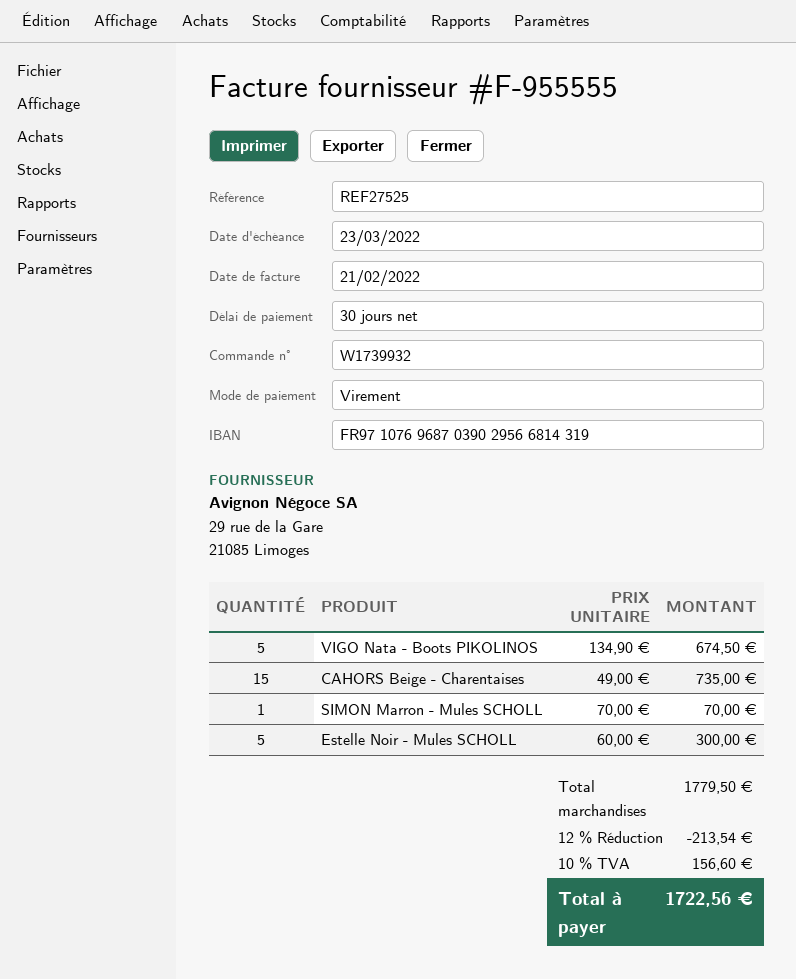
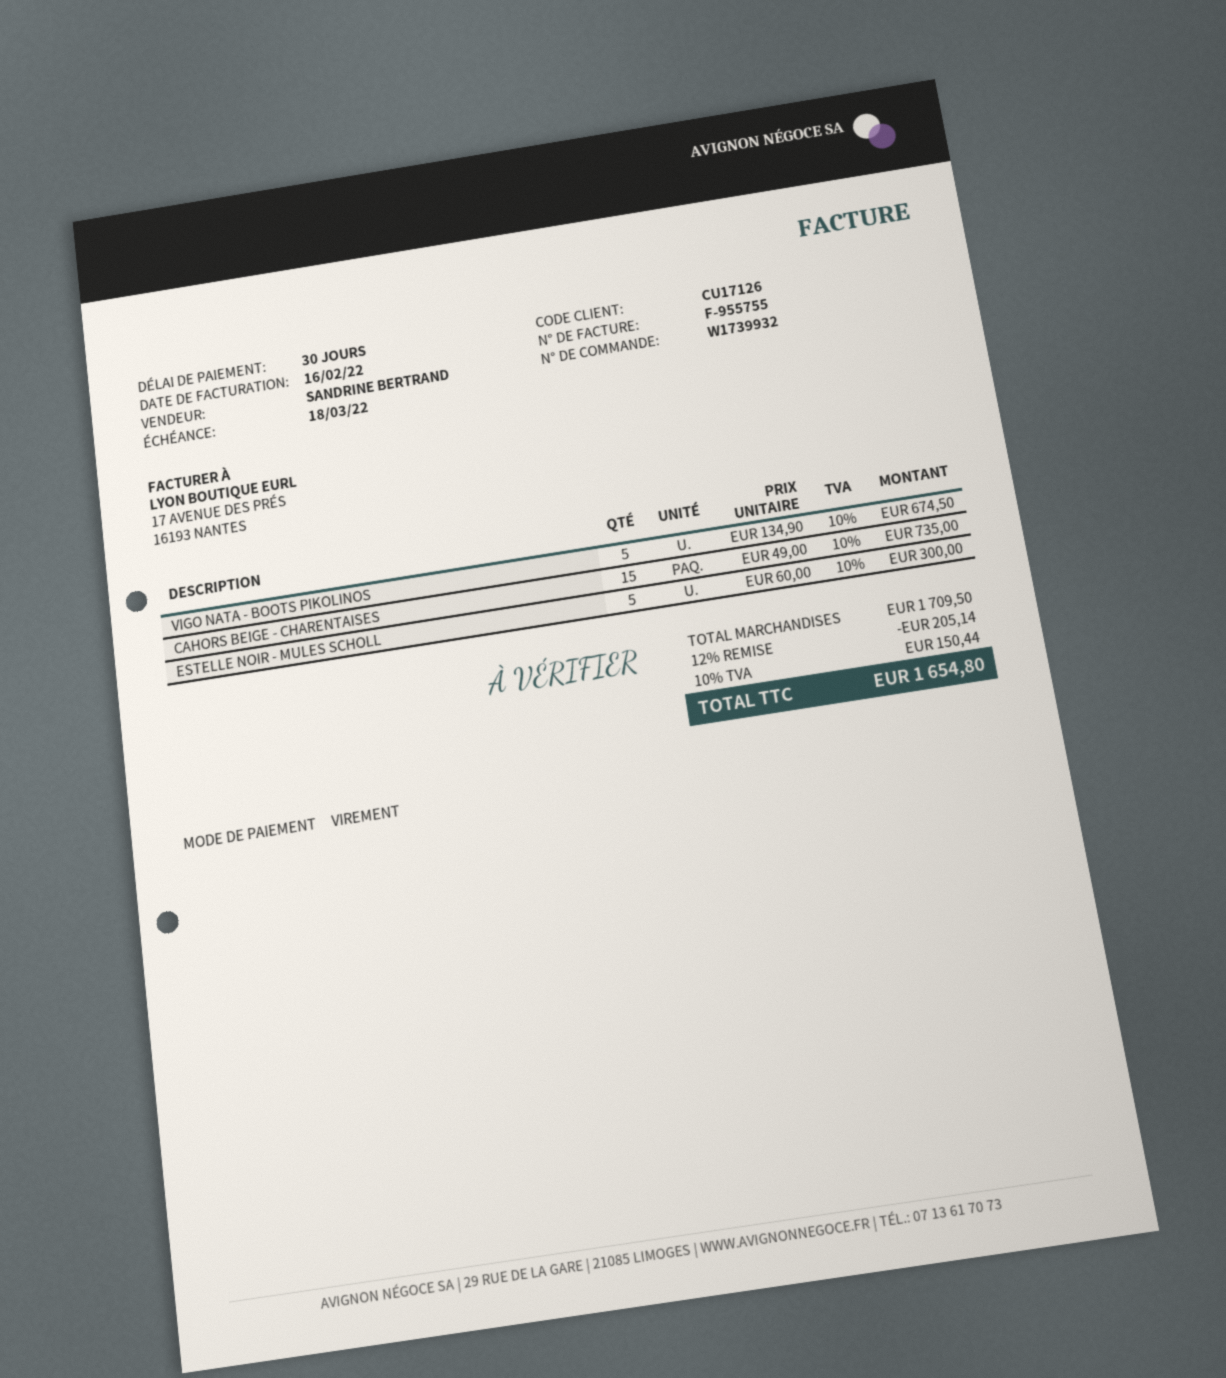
invoice number: F-955555 -> F-955755
invoice date: 2022-02-21 -> 2022-02-16
due date: 2022-03-23 -> 2022-03-18
SIMON Marron - Mules SCHOLL: 1 x 70.00 = 70.00 -> none
subtotal: 1779.50 -> 1709.50
discount: 12% = 213.54 -> 12% = 205.14
tax: 10% = 156.60 -> 10% = 150.44
total: 1722.56 -> 1654.80

